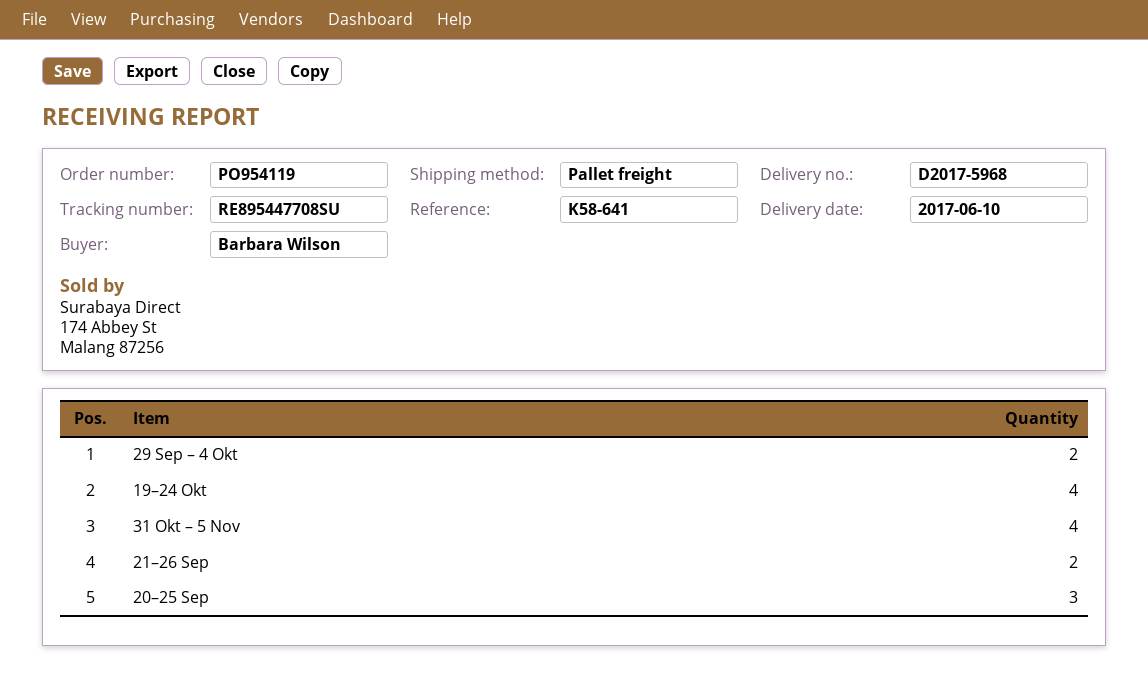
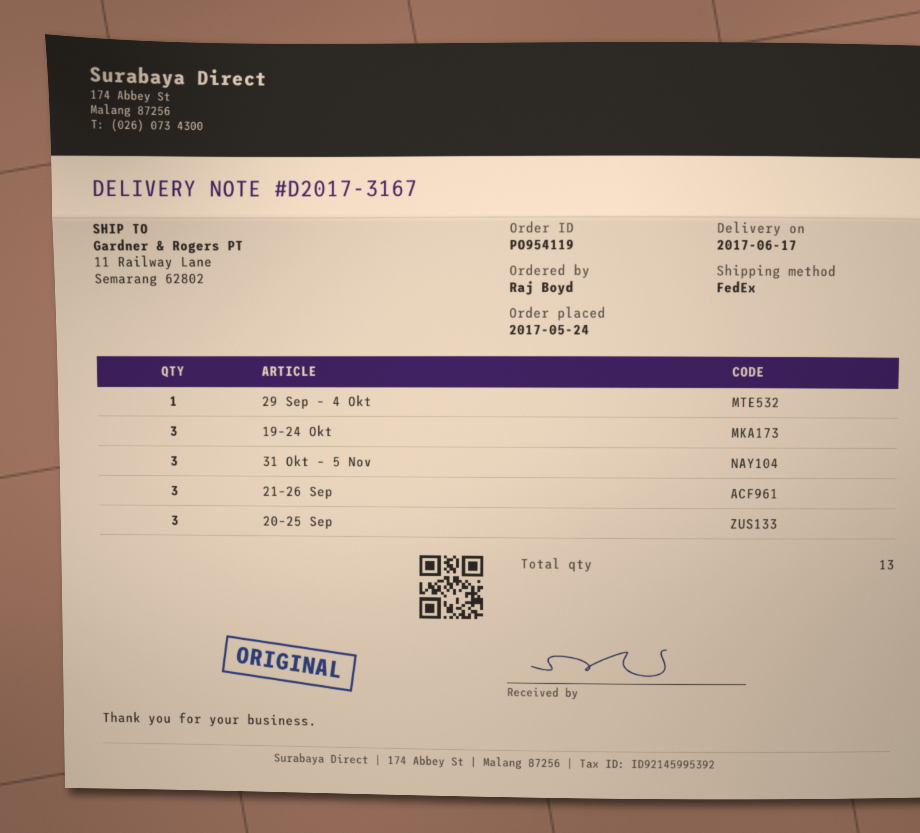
delivery note number: D2017-5968 -> D2017-3167
delivery date: 2017-06-10 -> 2017-06-17
ordered by: Barbara Wilson -> Raj Boyd
shipping method: pallet freight -> FedEx
29 Sep – 4 Okt: 2 -> 1
19–24 Okt: 4 -> 3
31 Okt – 5 Nov: 4 -> 3
21–26 Sep: 2 -> 3

